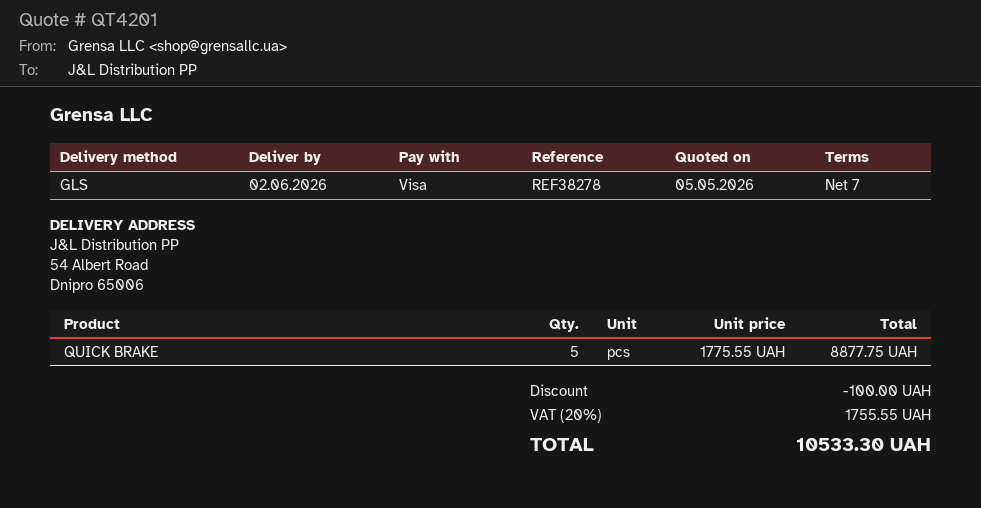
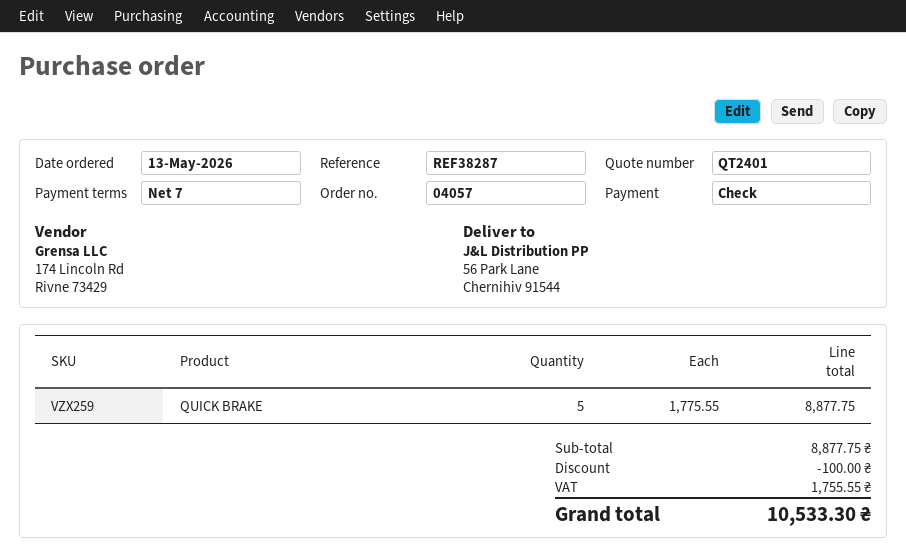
quote number: QT4201 -> QT2401
reference: REF38278 -> REF38287
payment method: Visa -> cheque
ship to: 54 Albert Road, Dnipro 65006 -> 56 Park Lane, Chernihiv 91544

